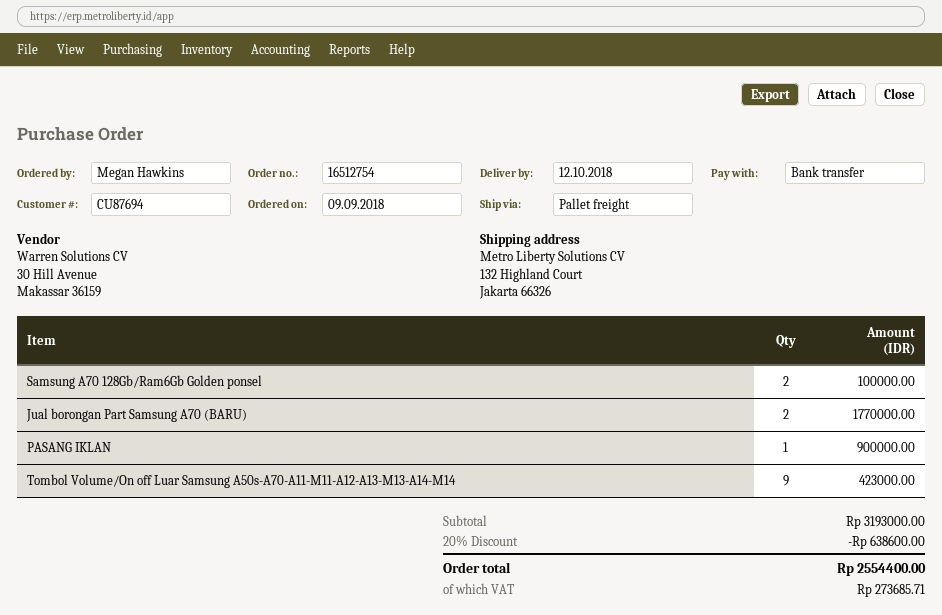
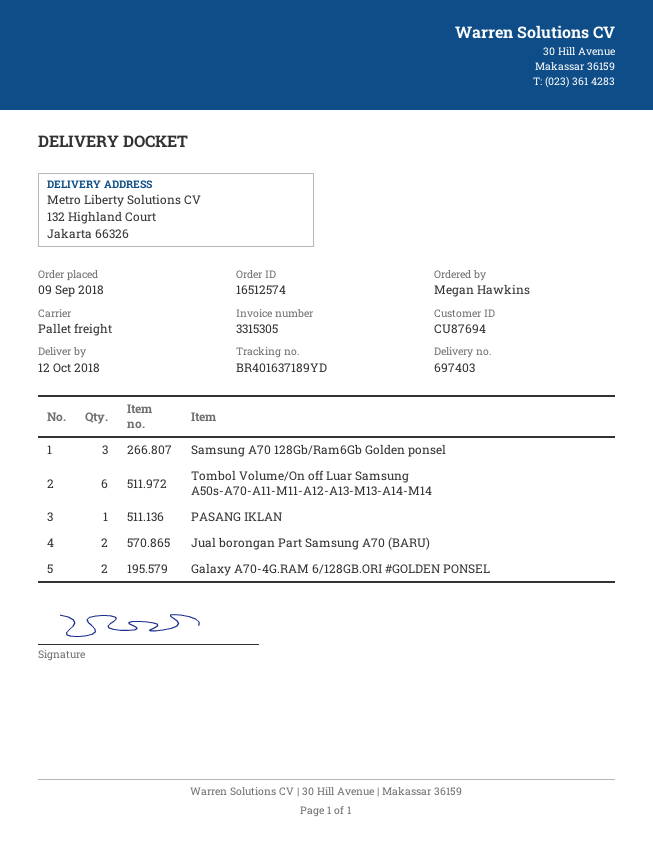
order number: 16512754 -> 16512574
Samsung A70 128Gb/Ram6Gb Golden ponsel: 2 -> 3
Tombol Volume/On off Luar Samsung A50s-A70-A11-M11-A12-A13-M13-A14-M14: 9 -> 6
Galaxy A70-4G.RAM 6/128GB.ORI #GOLDEN PONSEL: none -> 2

